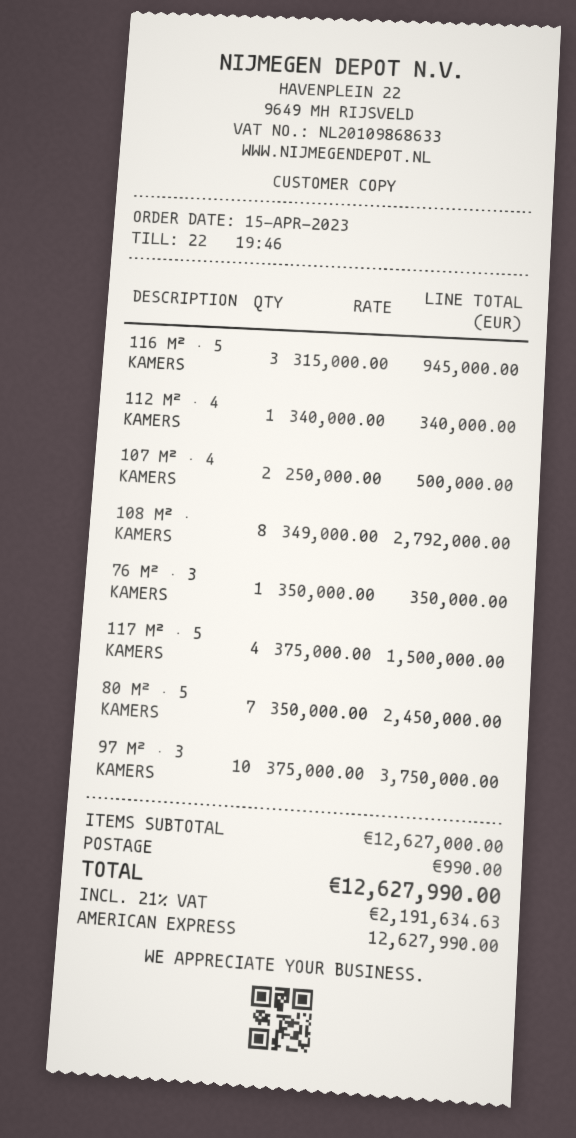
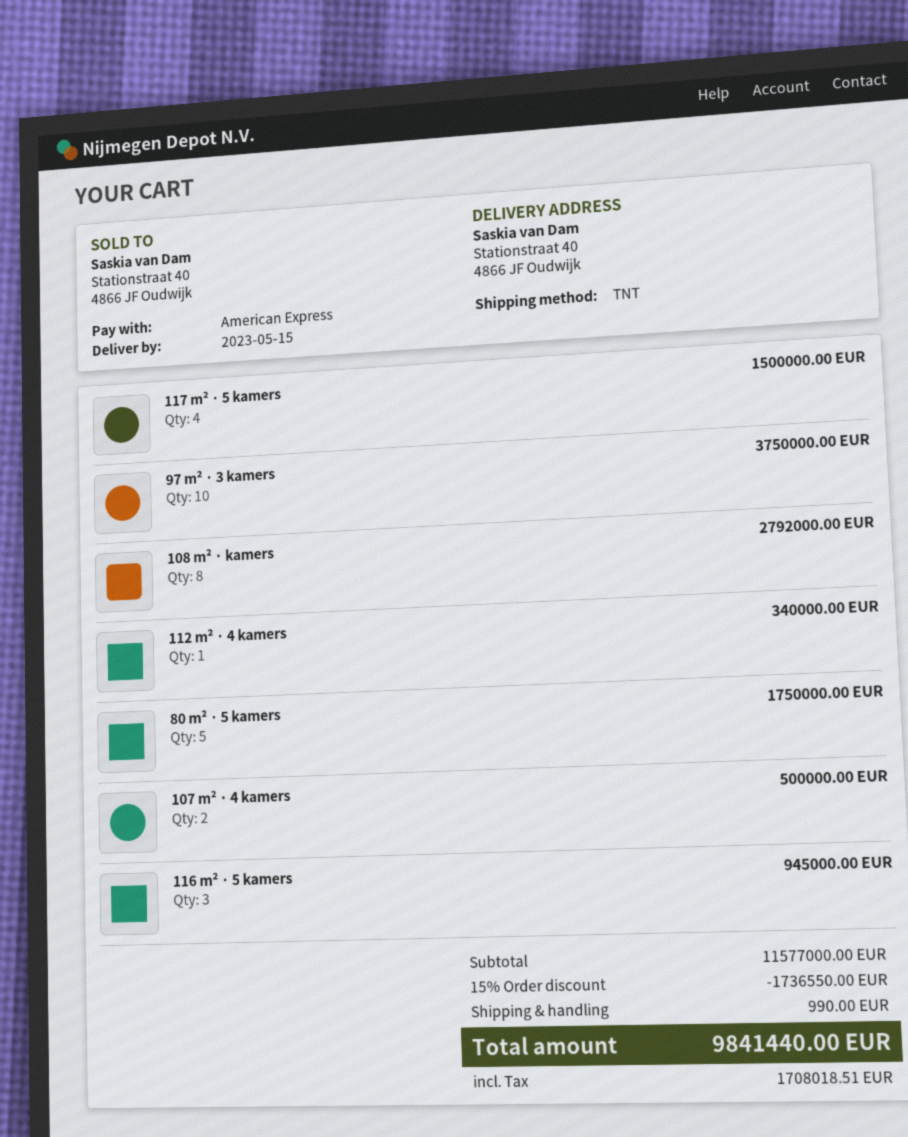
76 M² · 3 KAMERS: 1 for 350000.00 -> none
80 M² · 5 KAMERS: 7 for 2450000.00 -> 5 for 1750000.00
subtotal: 12627000.00 -> 11577000.00
discount: none -> 15% = 1736550.00
tax: 2191634.63 -> 1708018.51
total: 12627990.00 -> 9841440.00

